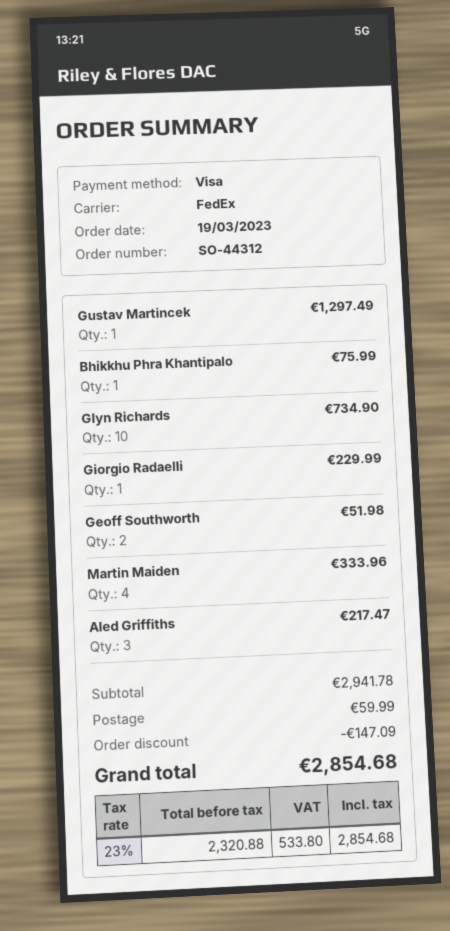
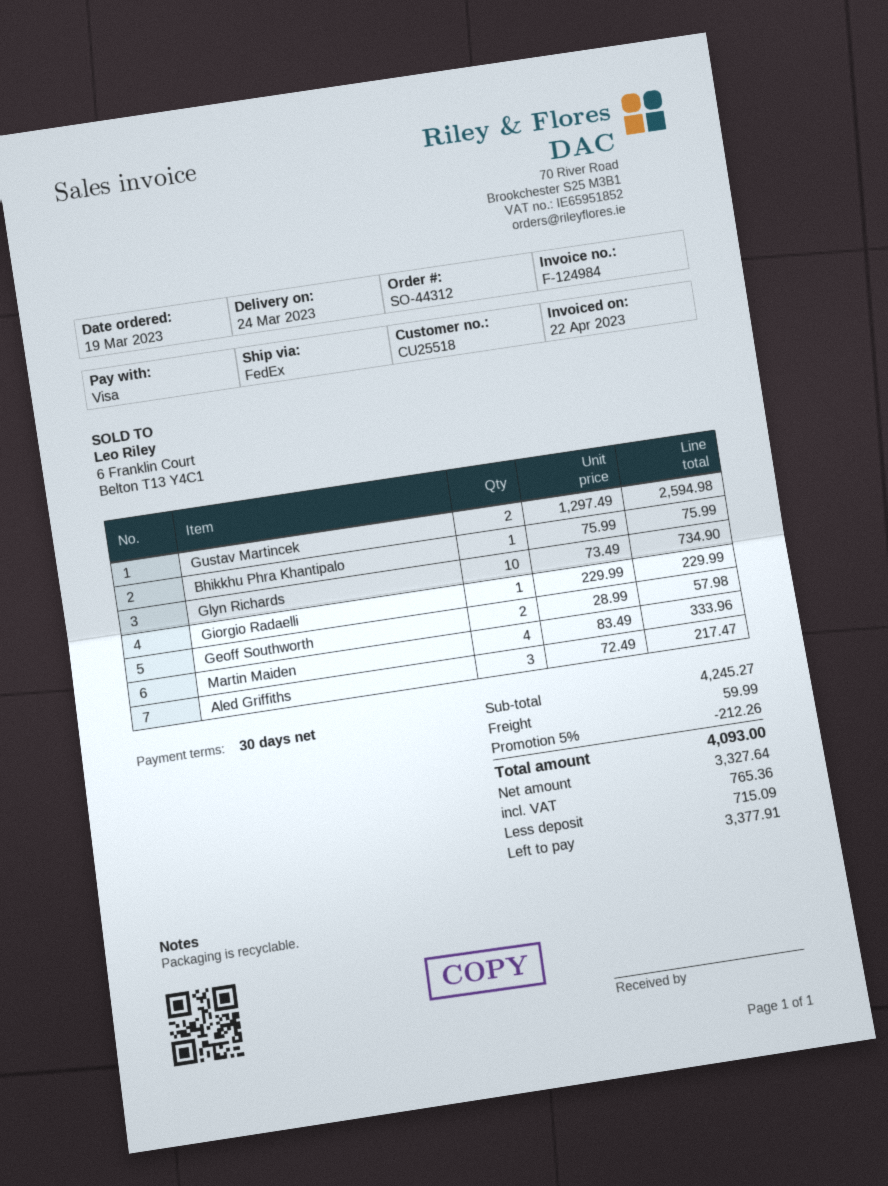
Gustav Martincek: 1 for 1297.49 -> 2 for 2594.98
Geoff Southworth: 2 for 51.98 -> 2 for 57.98
subtotal: 2941.78 -> 4245.27
discount: 147.09 -> 212.26
net: 2320.88 -> 3327.64
tax: 533.80 -> 765.36
total: 2854.68 -> 4093.00

